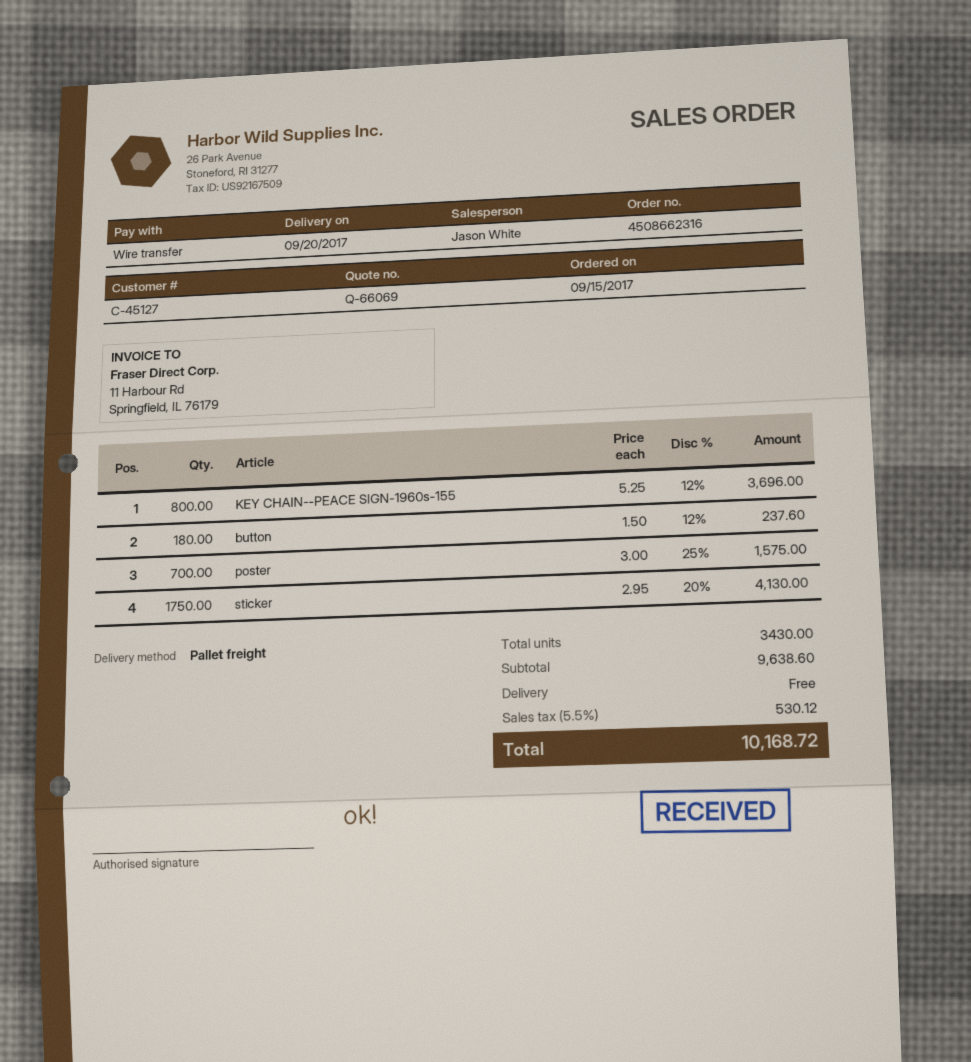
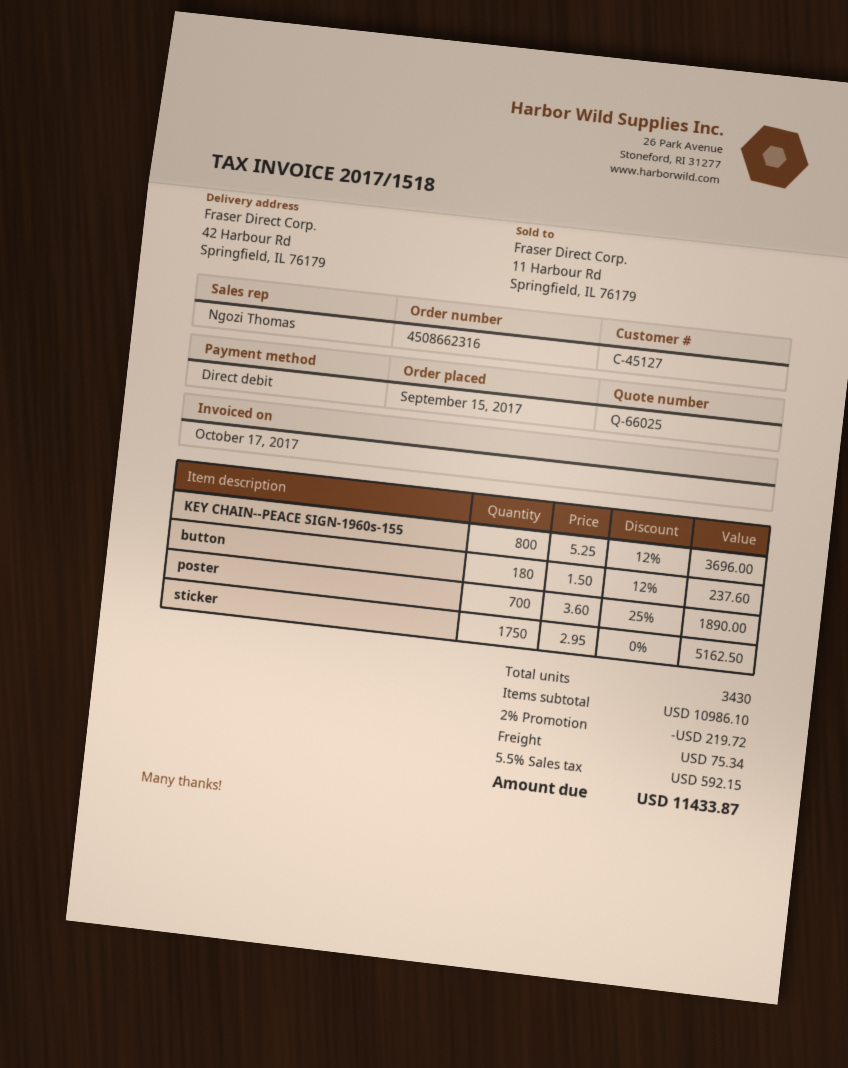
quote number: Q-66069 -> Q-66025
sales rep: Jason White -> Ngozi Thomas
payment method: bank transfer -> direct debit
poster: 700 x 3.00 - 25% = 1575.00 -> 700 x 3.60 - 25% = 1890.00
sticker: 1750 x 2.95 - 20% = 4130.00 -> 1750 x 2.95 = 5162.50
subtotal: 9638.60 -> 10986.10
discount: none -> 2% = 219.72
shipping: 0.00 -> 75.34
tax: 5.5% = 530.12 -> 5.5% = 592.15
total: 10168.72 -> 11433.87

